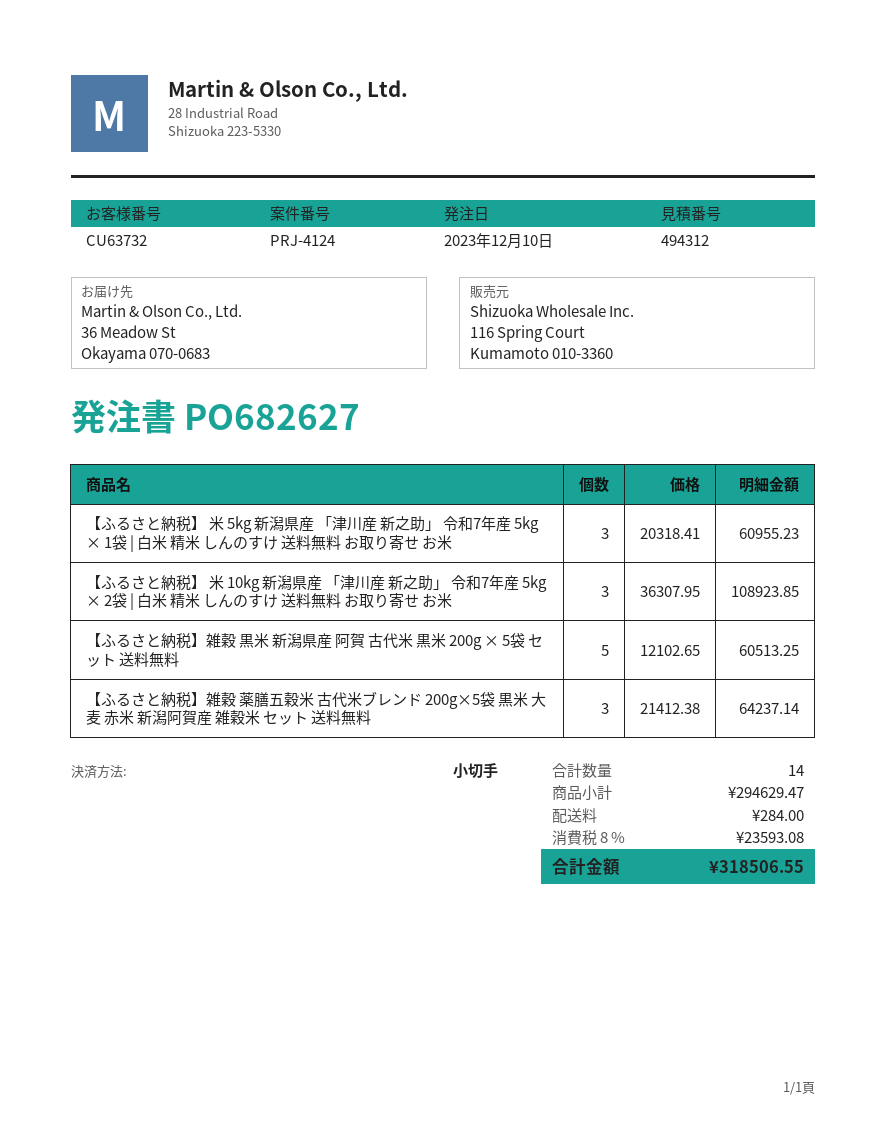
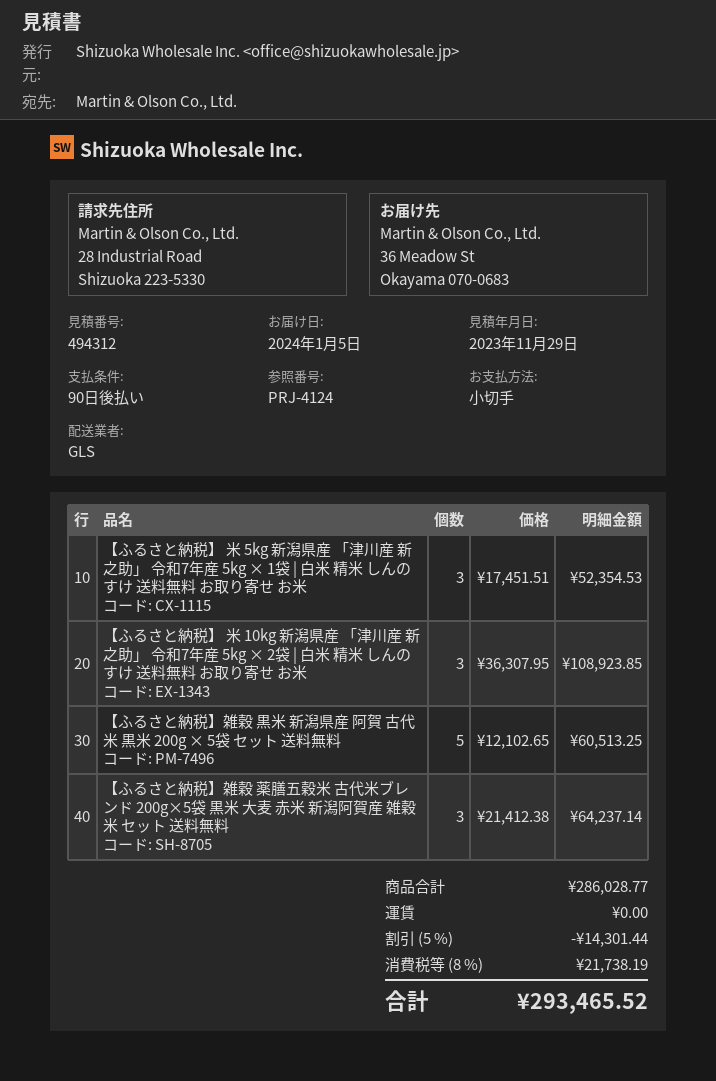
【ふるさと納税】 米 5kg 新潟県産 「津川産 新之助」 令和7年産 5kg × 1袋 | 白米 精米 しんのすけ 送料無料 お取り寄せ お米: 3 x 20318.41 = 60955.23 -> 3 x 17451.51 = 52354.53
subtotal: 294629.47 -> 286028.77
discount: none -> 5% = 14301.44
shipping: 284.00 -> 0.00
tax: 8% = 23593.08 -> 8% = 21738.19
total: 318506.55 -> 293465.52

